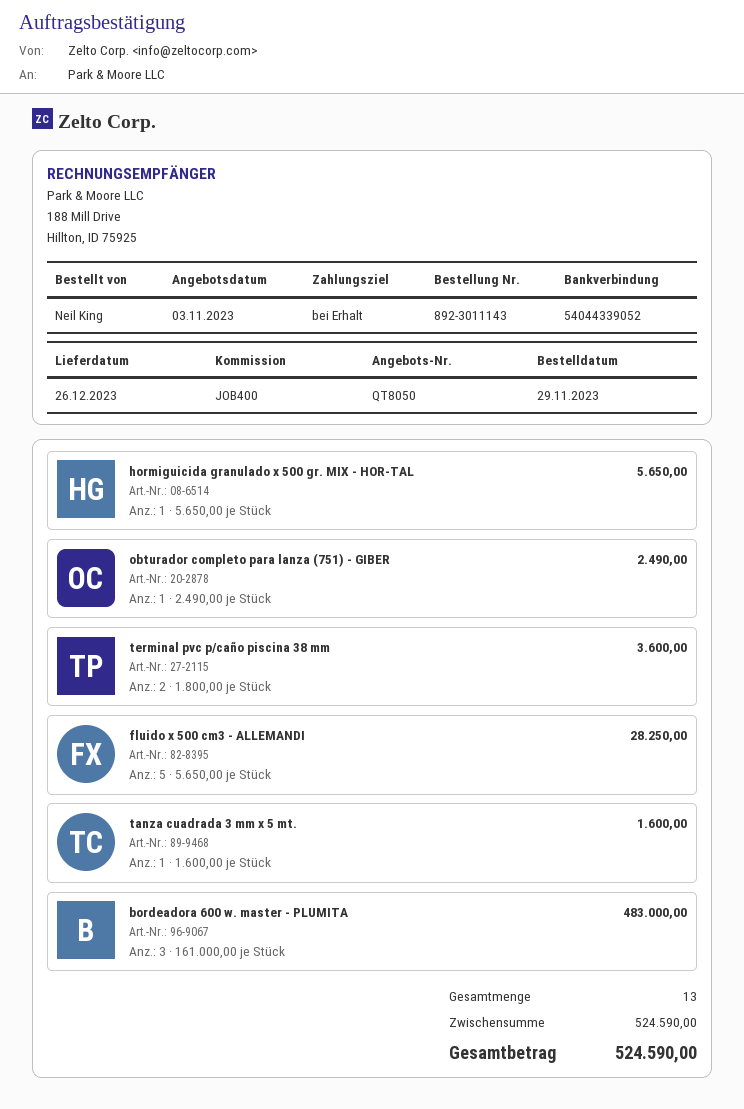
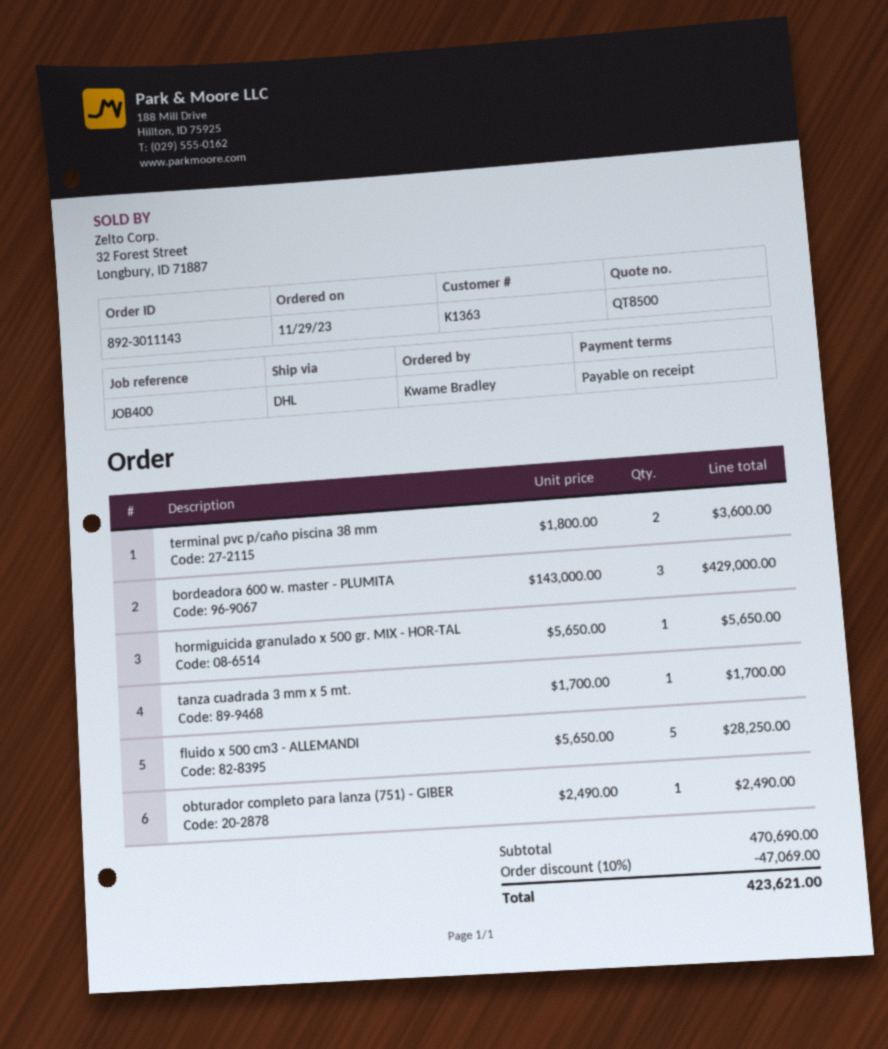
quote number: QT8050 -> QT8500
ordered by: Neil King -> Kwame Bradley
tanza cuadrada 3 mm x 5 mt.: 1 x 1600.00 = 1600.00 -> 1 x 1700.00 = 1700.00
bordeadora 600 w. master - PLUMITA: 3 x 161000.00 = 483000.00 -> 3 x 143000.00 = 429000.00
subtotal: 524590.00 -> 470690.00
discount: none -> 10% = 47069.00
total: 524590.00 -> 423621.00

